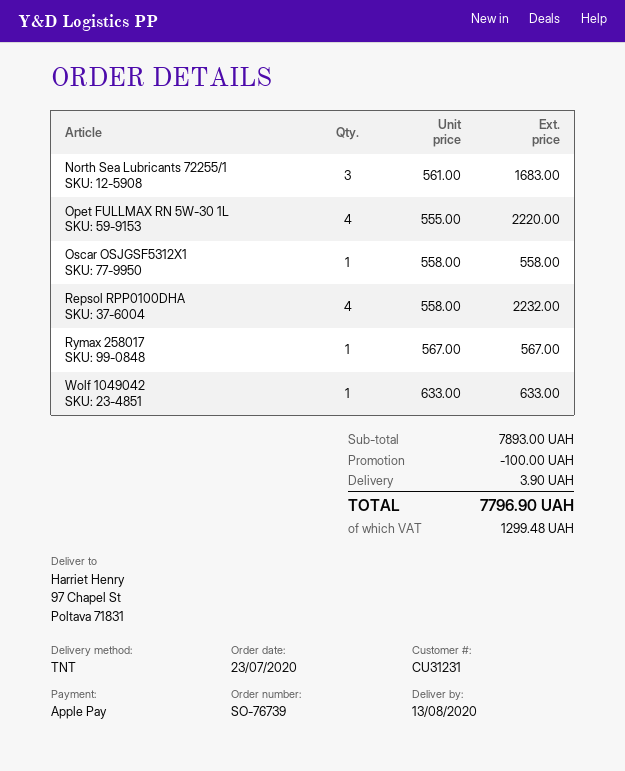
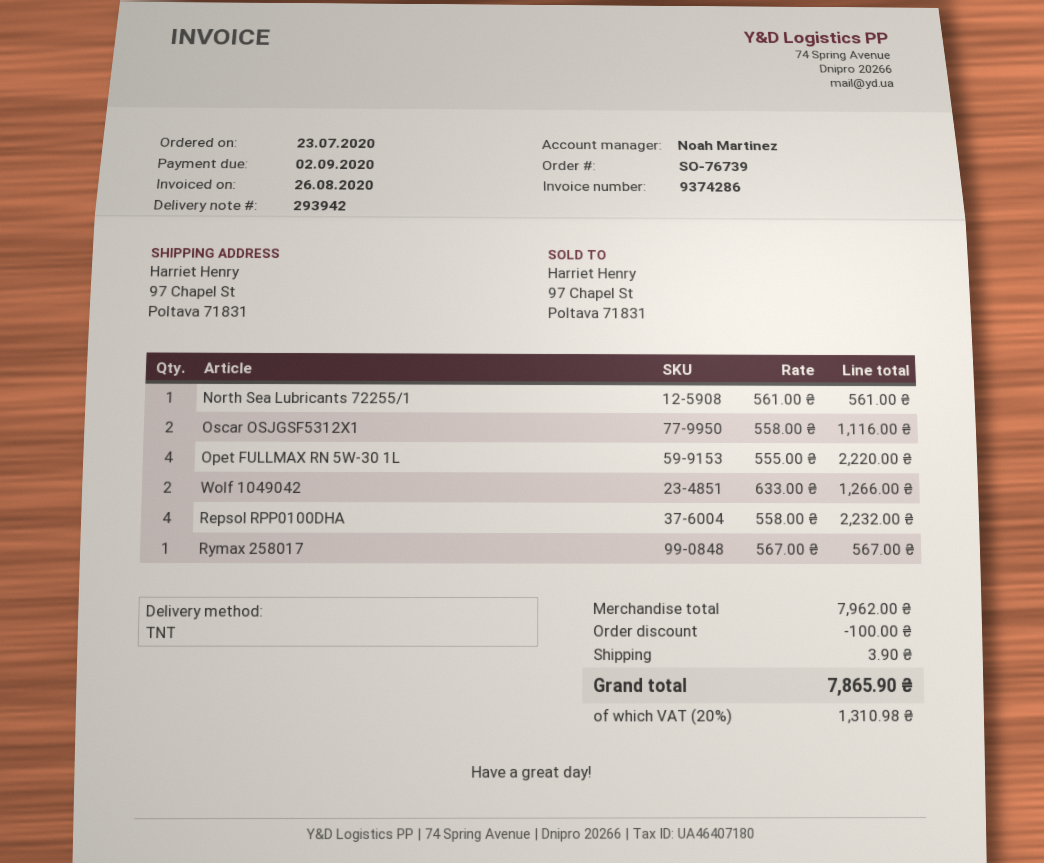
North Sea Lubricants 72255/1: 3 x 561.00 = 1683.00 -> 1 x 561.00 = 561.00
Oscar OSJGSF5312X1: 1 x 558.00 = 558.00 -> 2 x 558.00 = 1116.00
Wolf 1049042: 1 x 633.00 = 633.00 -> 2 x 633.00 = 1266.00
subtotal: 7893.00 -> 7962.00
tax: 1299.48 -> 1310.98
total: 7796.90 -> 7865.90

